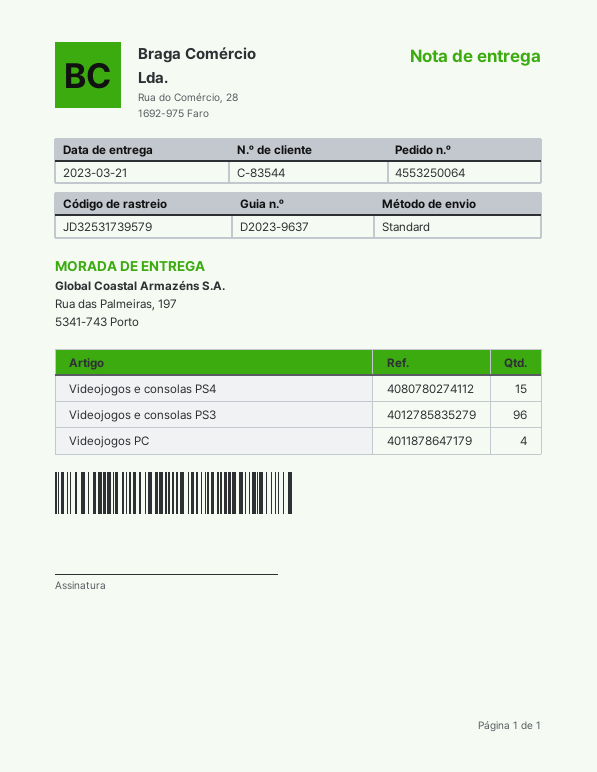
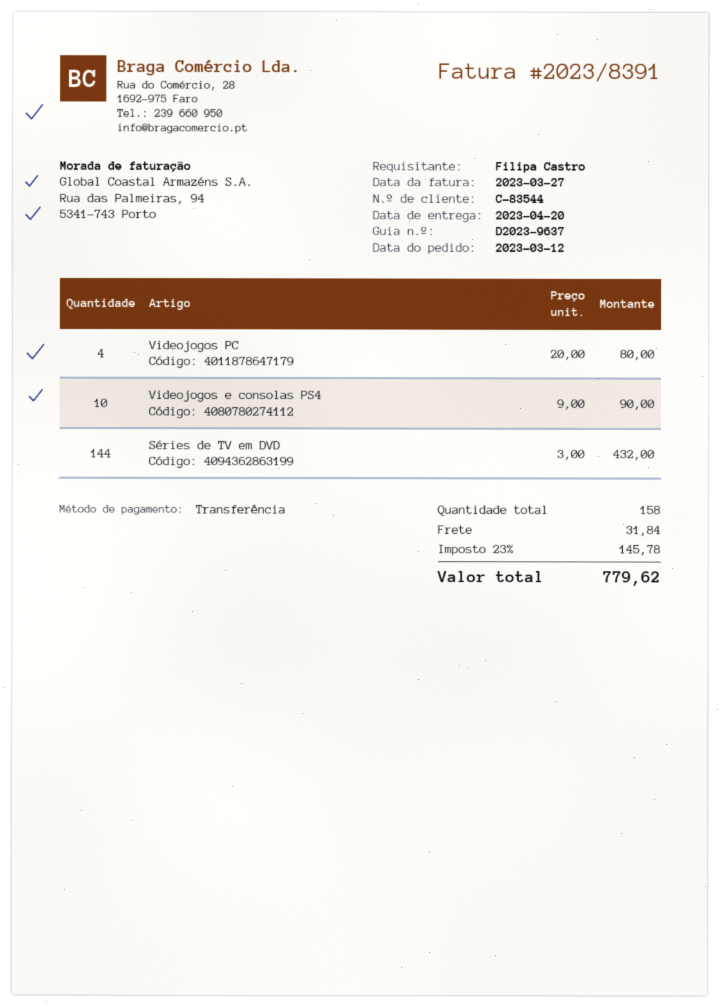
delivery date: 2023-03-21 -> 2023-04-20
Videojogos e consolas PS4: 15 -> 10
Videojogos e consolas PS3: 96 -> none
Séries de TV em DVD: none -> 144

